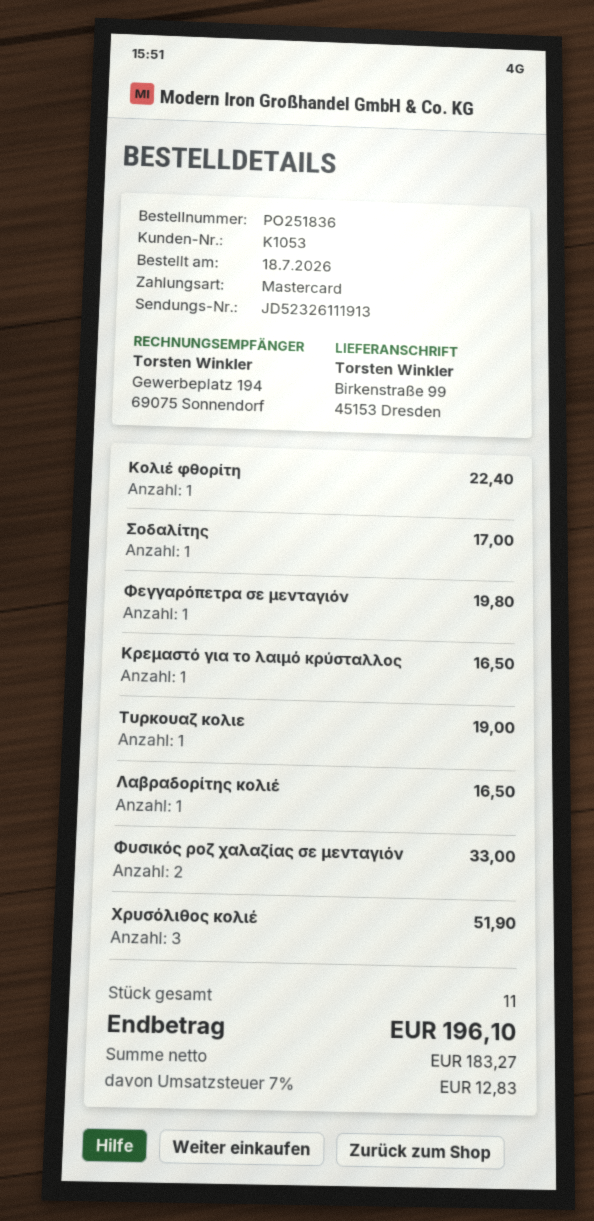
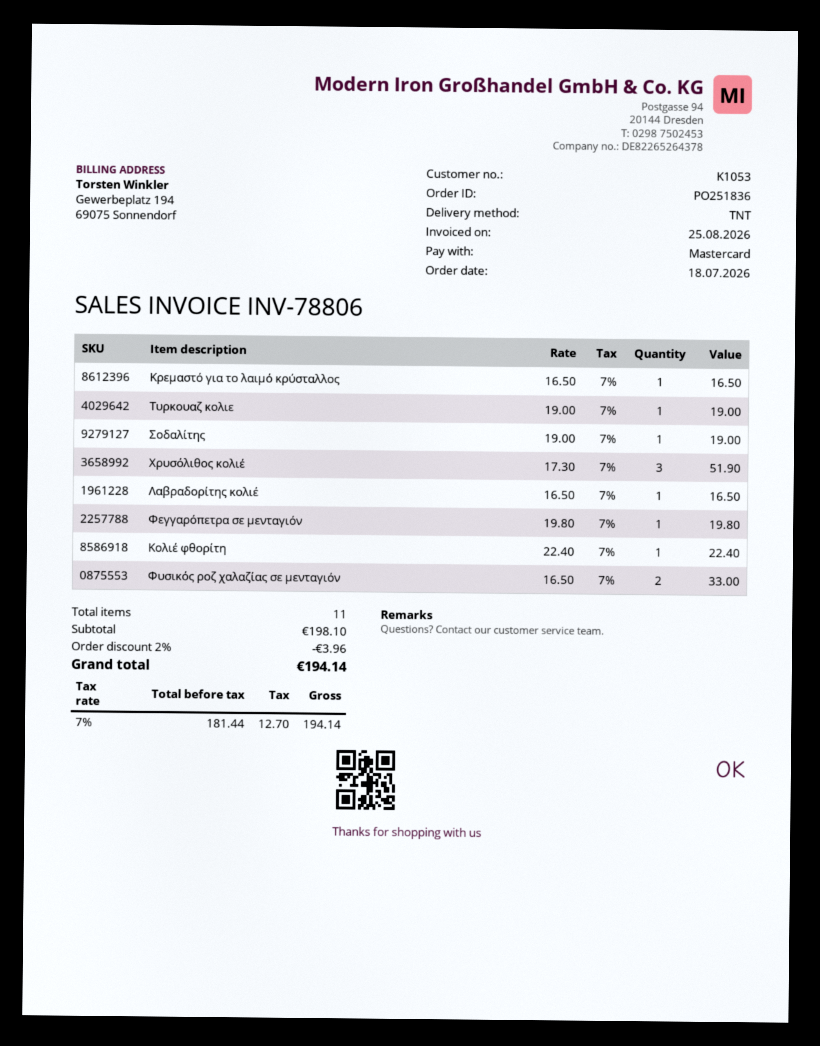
Σοδαλίτης: 1 for 17.00 -> 1 for 19.00
discount: none -> 2% = 3.96
net: 183.27 -> 181.44
tax: 7% = 12.83 -> 7% = 12.70
total: 196.10 -> 194.14

